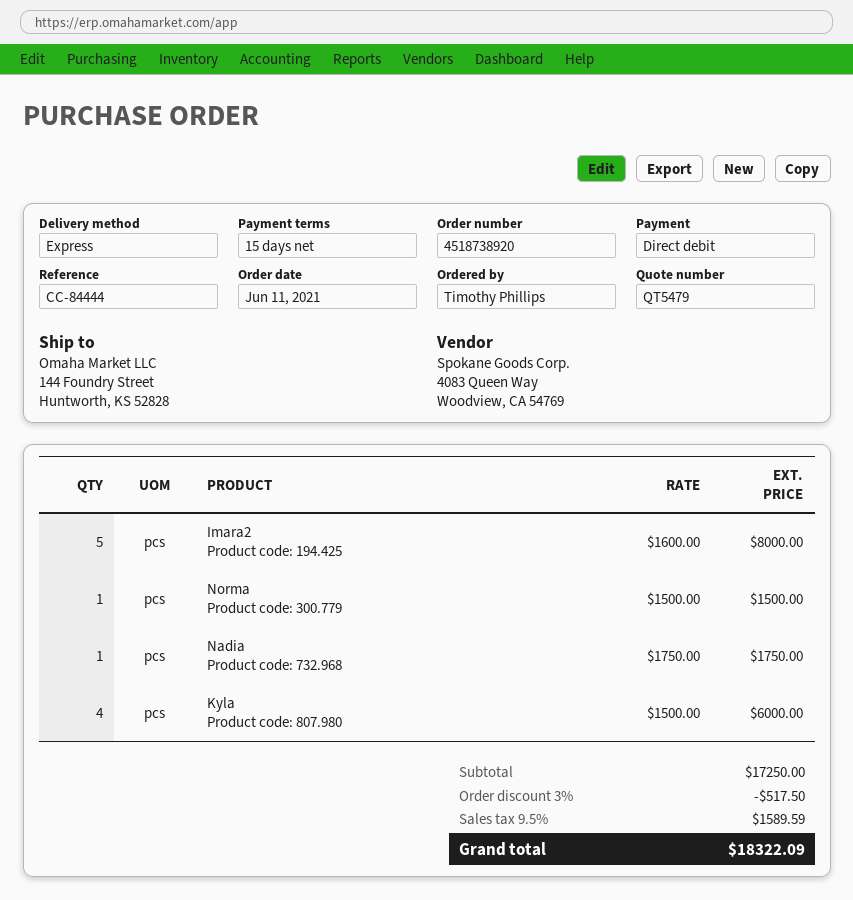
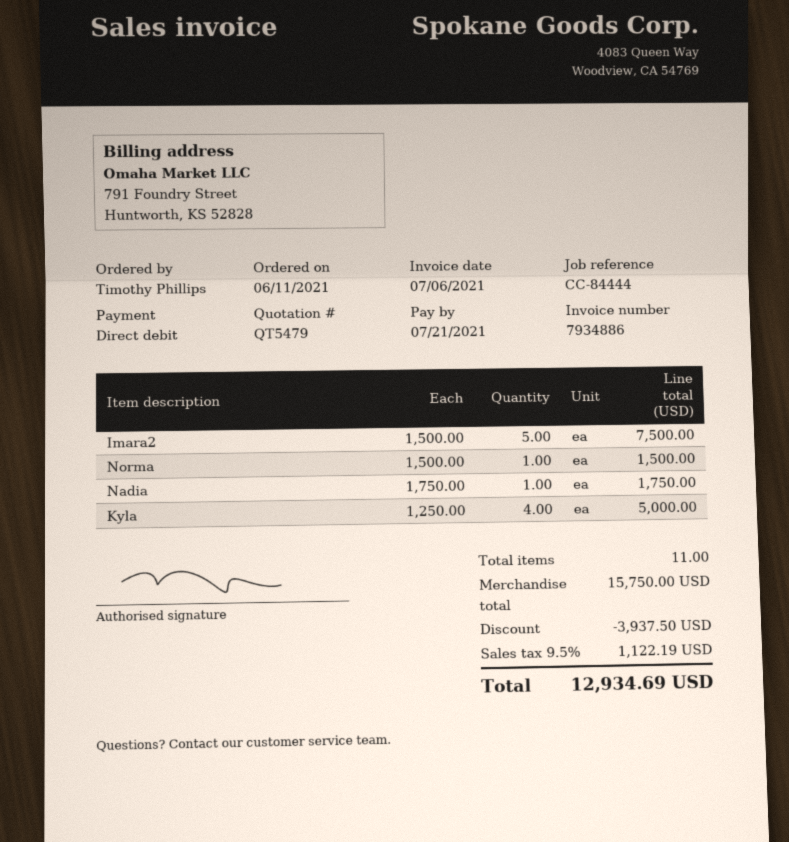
Imara2: 5 x 1600.00 = 8000.00 -> 5 x 1500.00 = 7500.00
Kyla: 4 x 1500.00 = 6000.00 -> 4 x 1250.00 = 5000.00
subtotal: 17250.00 -> 15750.00
discount: 517.50 -> 3937.50
tax: 9.5% = 1589.59 -> 9.5% = 1122.19
total: 18322.09 -> 12934.69

